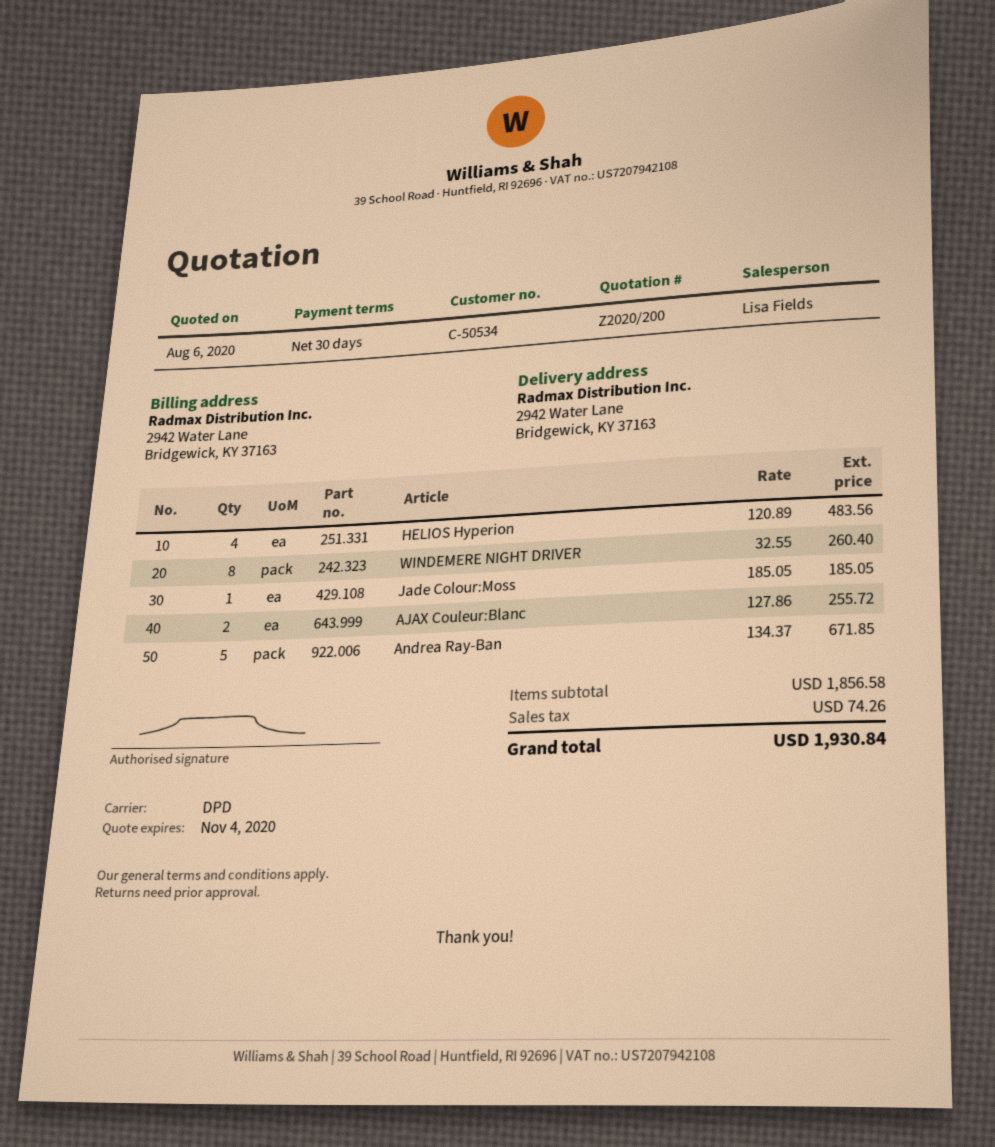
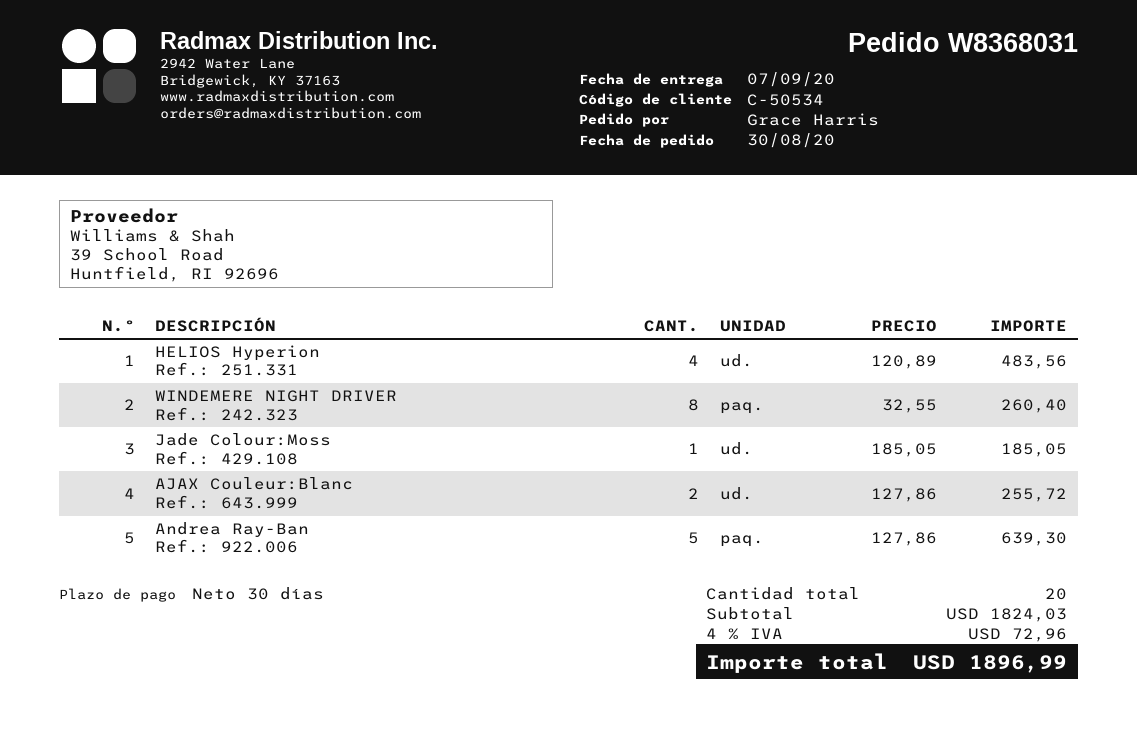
Andrea Ray-Ban: 5 x 134.37 = 671.85 -> 5 x 127.86 = 639.30
subtotal: 1856.58 -> 1824.03
tax: 74.26 -> 72.96
total: 1930.84 -> 1896.99

